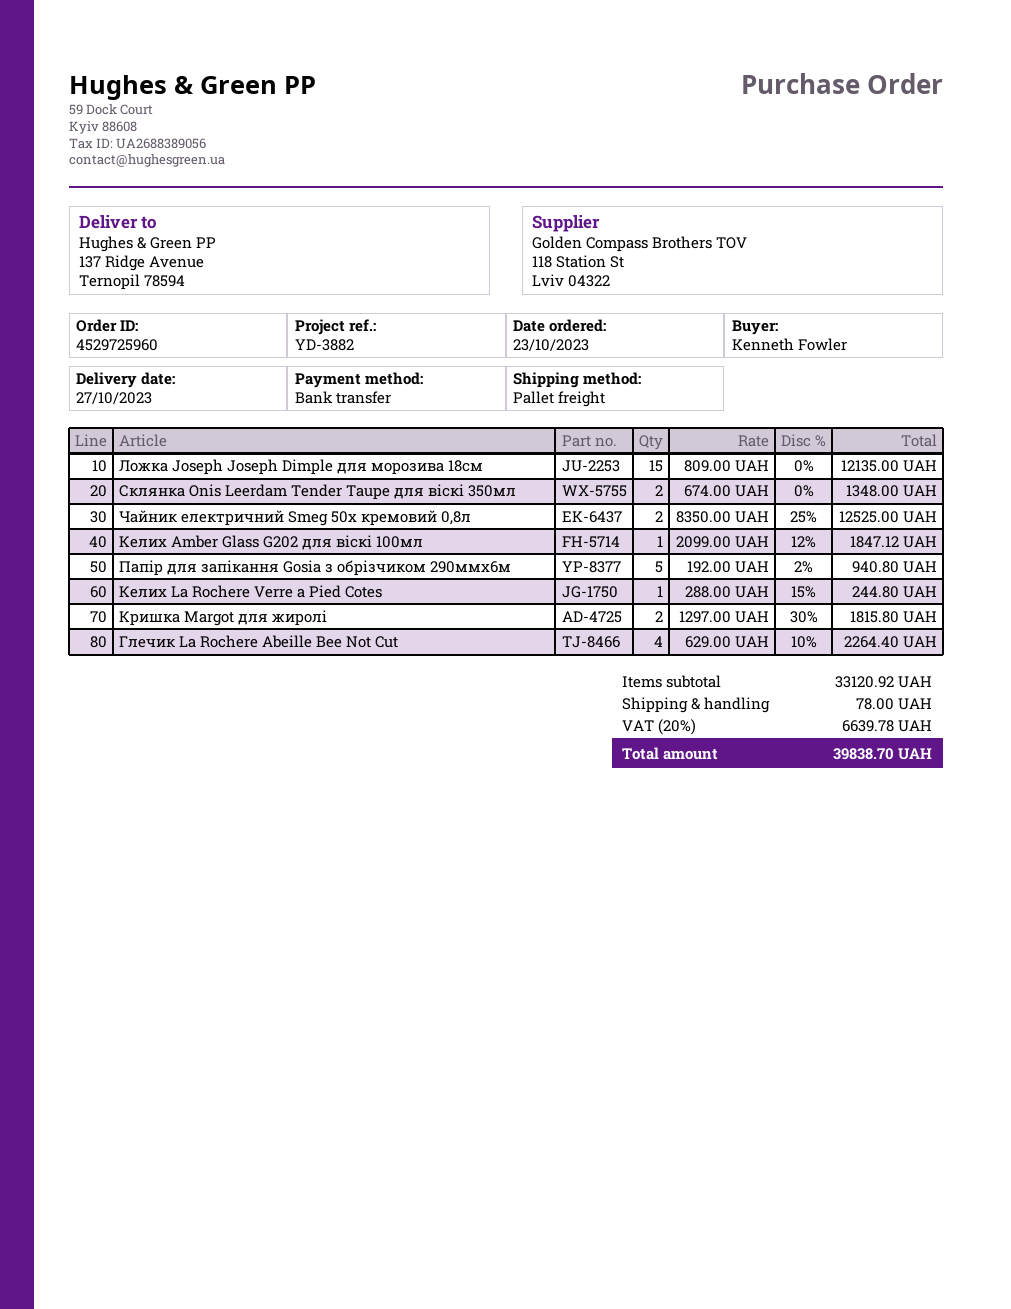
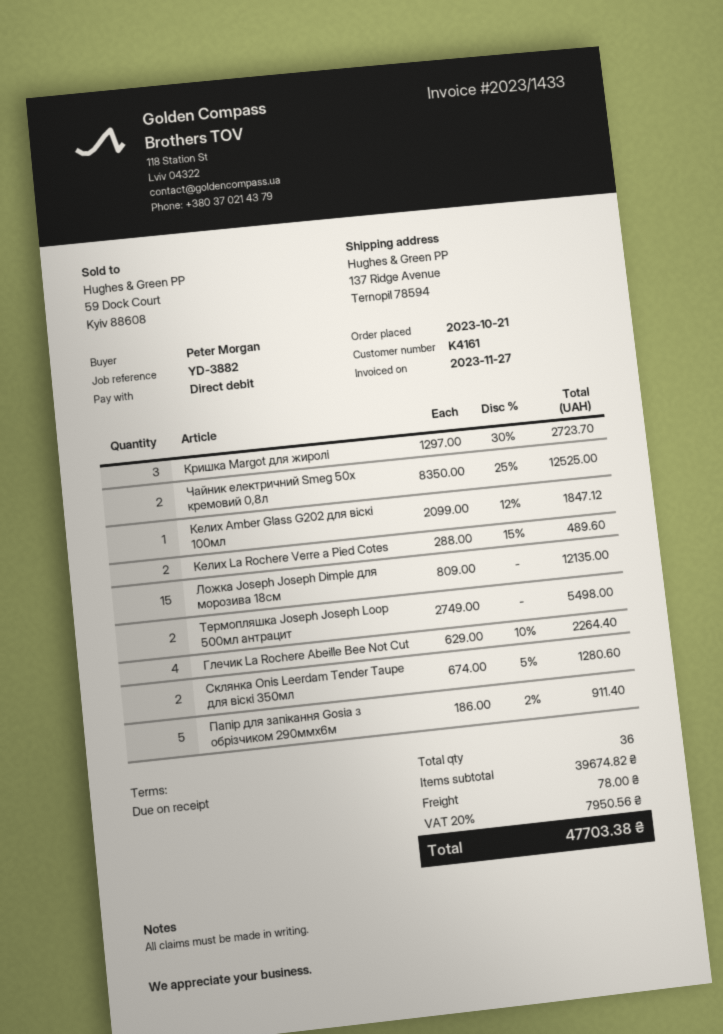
order date: 2023-10-23 -> 2023-10-21
ordered by: Kenneth Fowler -> Peter Morgan
payment method: bank transfer -> direct debit
Склянка Onis Leerdam Tender Taupe для віскі 350мл: 2 x 674.00 = 1348.00 -> 2 x 674.00 - 5% = 1280.60
Папір для запікання Gosia з обрізчиком 290ммx6м: 5 x 192.00 - 2% = 940.80 -> 5 x 186.00 - 2% = 911.40
Келих La Rochere Verre a Pied Cotes: 1 x 288.00 - 15% = 244.80 -> 2 x 288.00 - 15% = 489.60
Кришка Margot для жиролі: 2 x 1297.00 - 30% = 1815.80 -> 3 x 1297.00 - 30% = 2723.70
Термопляшка Joseph Joseph Loop 500мл антрацит: none -> 2 x 2749.00 = 5498.00
subtotal: 33120.92 -> 39674.82
tax: 20% = 6639.78 -> 20% = 7950.56
total: 39838.70 -> 47703.38

